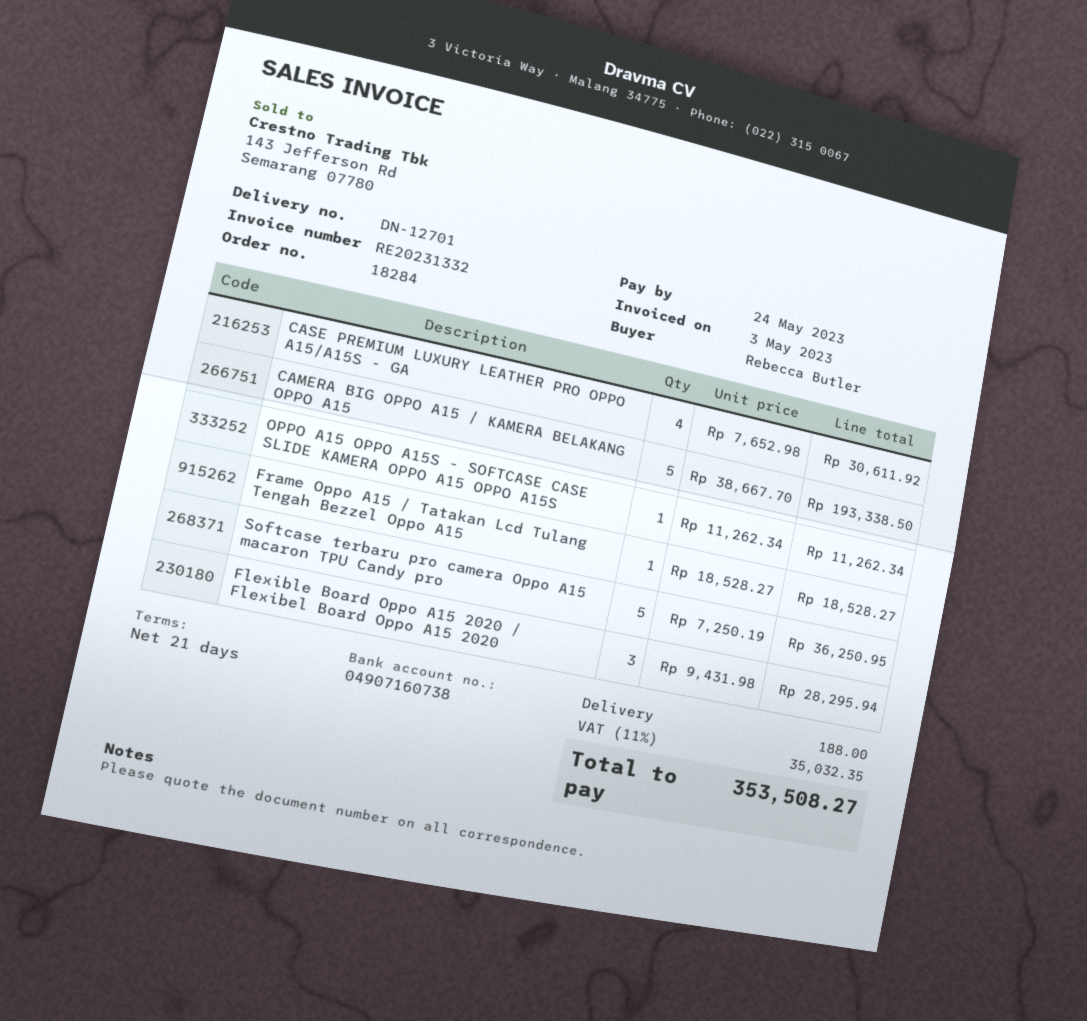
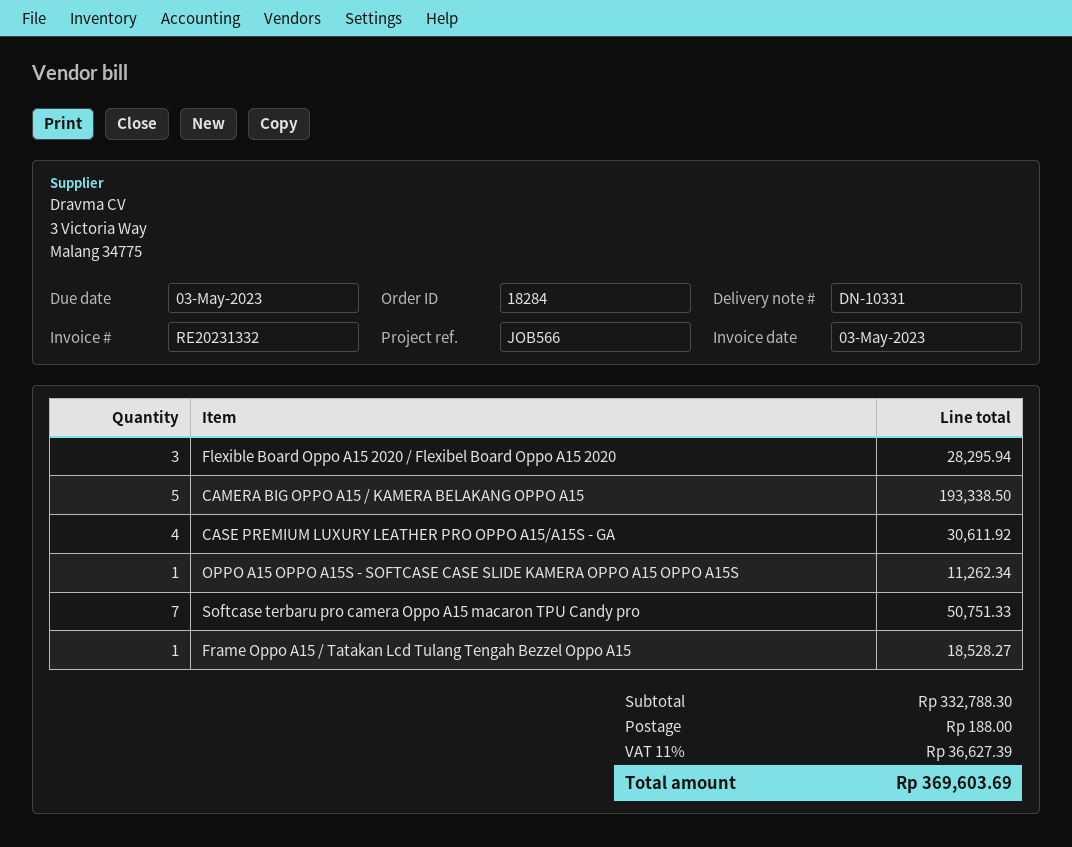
delivery note number: DN-12701 -> DN-10331
due date: 2023-05-24 -> 2023-05-03
Softcase terbaru pro camera Oppo A15 macaron TPU Candy pro: 5 for 36250.95 -> 7 for 50751.33
tax: 11% = 35032.35 -> 11% = 36627.39
total: 353508.27 -> 369603.69

